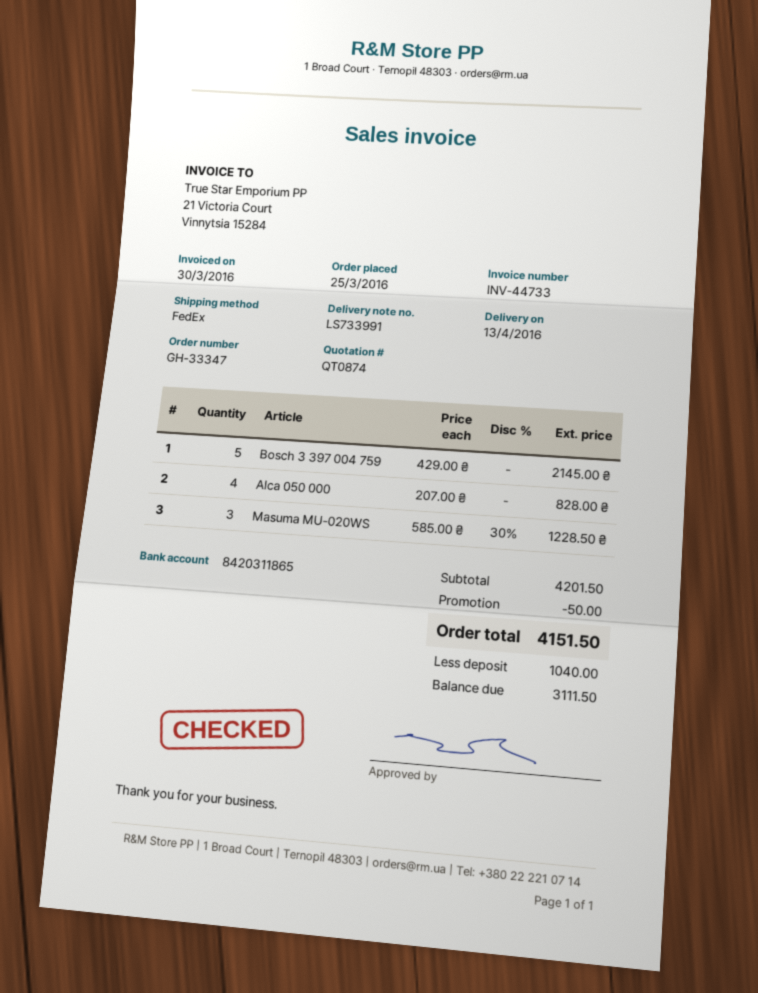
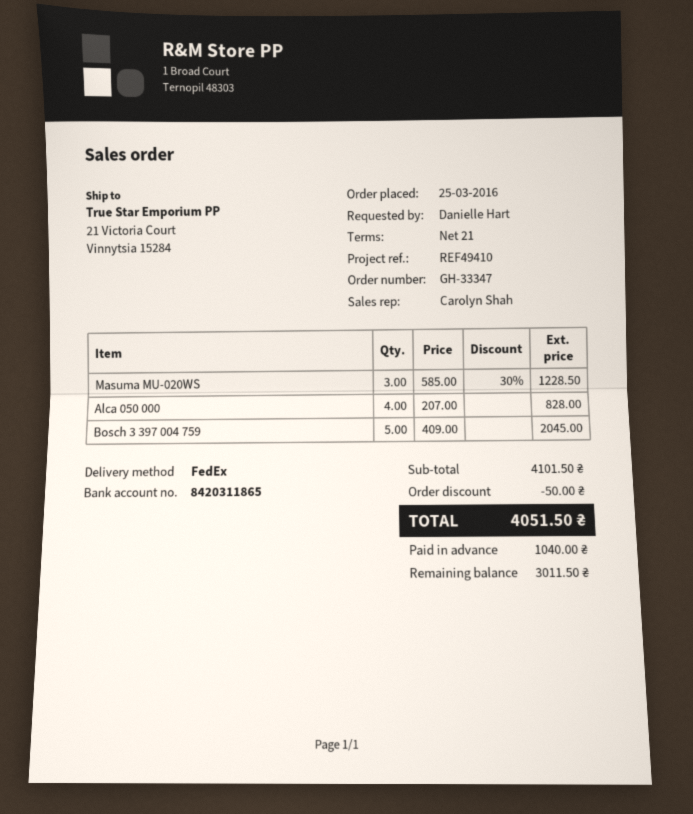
Bosch 3 397 004 759: 5 x 429.00 = 2145.00 -> 5 x 409.00 = 2045.00
subtotal: 4201.50 -> 4101.50
total: 4151.50 -> 4051.50
balance: 3111.50 -> 3011.50

